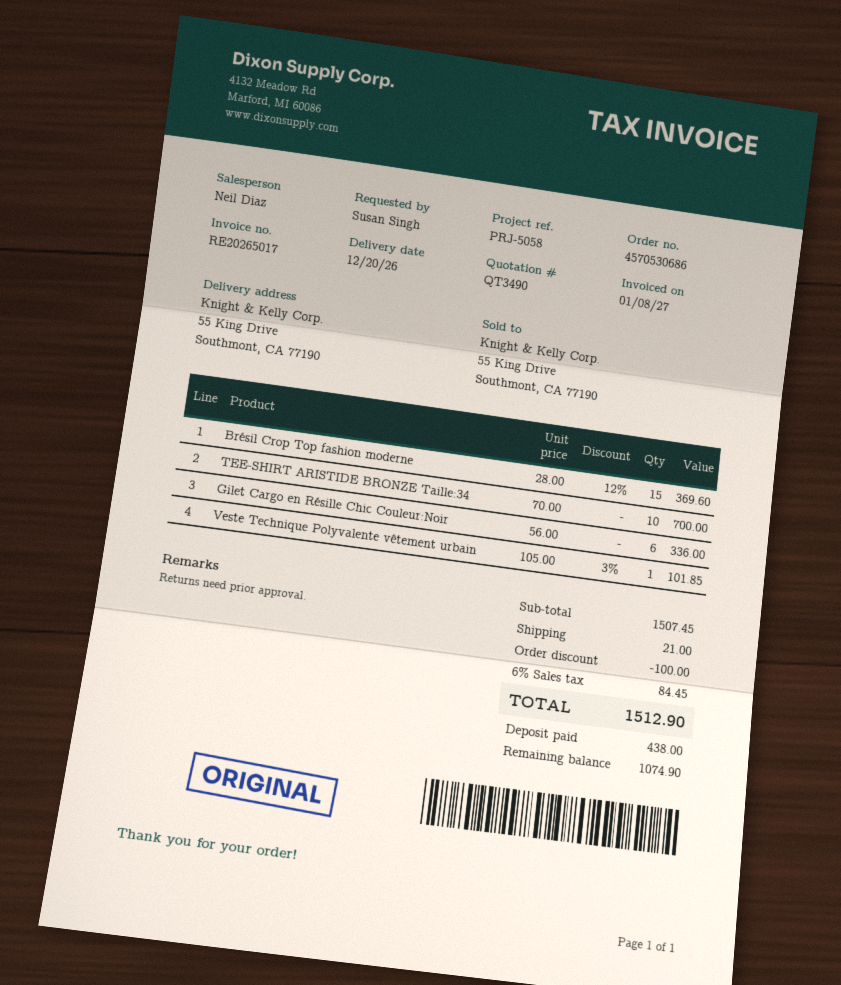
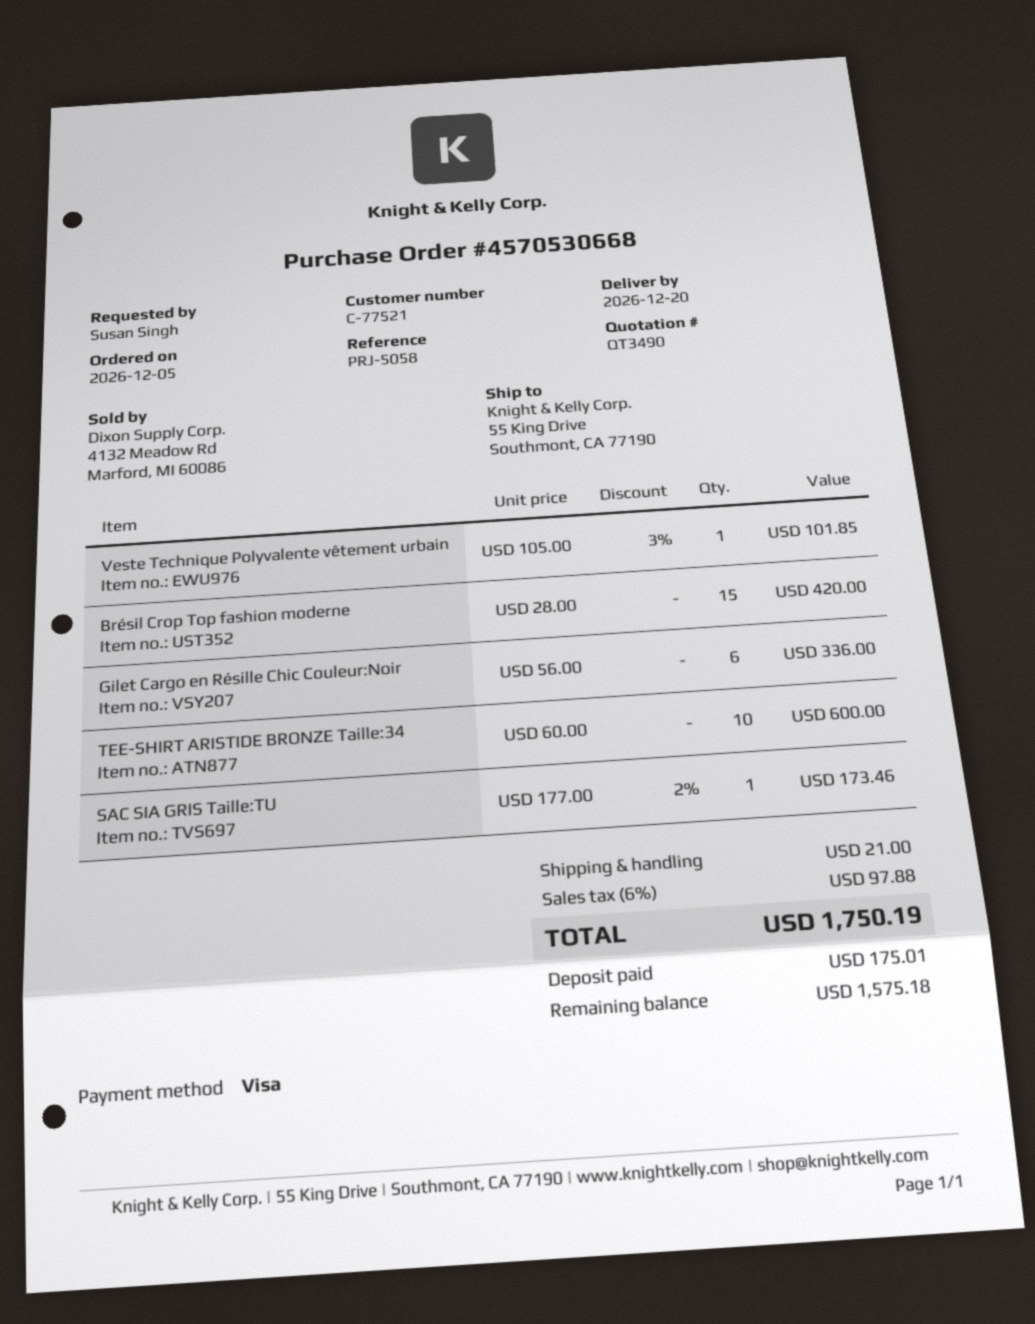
order number: 4570530686 -> 4570530668
Brésil Crop Top fashion moderne: 15 x 28.00 - 12% = 369.60 -> 15 x 28.00 = 420.00
TEE-SHIRT ARISTIDE BRONZE Taille:34: 10 x 70.00 = 700.00 -> 10 x 60.00 = 600.00
SAC SIA GRIS Taille:TU: none -> 1 x 177.00 - 2% = 173.46
discount: 100.00 -> none
tax: 6% = 84.45 -> 6% = 97.88
total: 1512.90 -> 1750.19
deposit: 438.00 -> 175.01
balance: 1074.90 -> 1575.18

